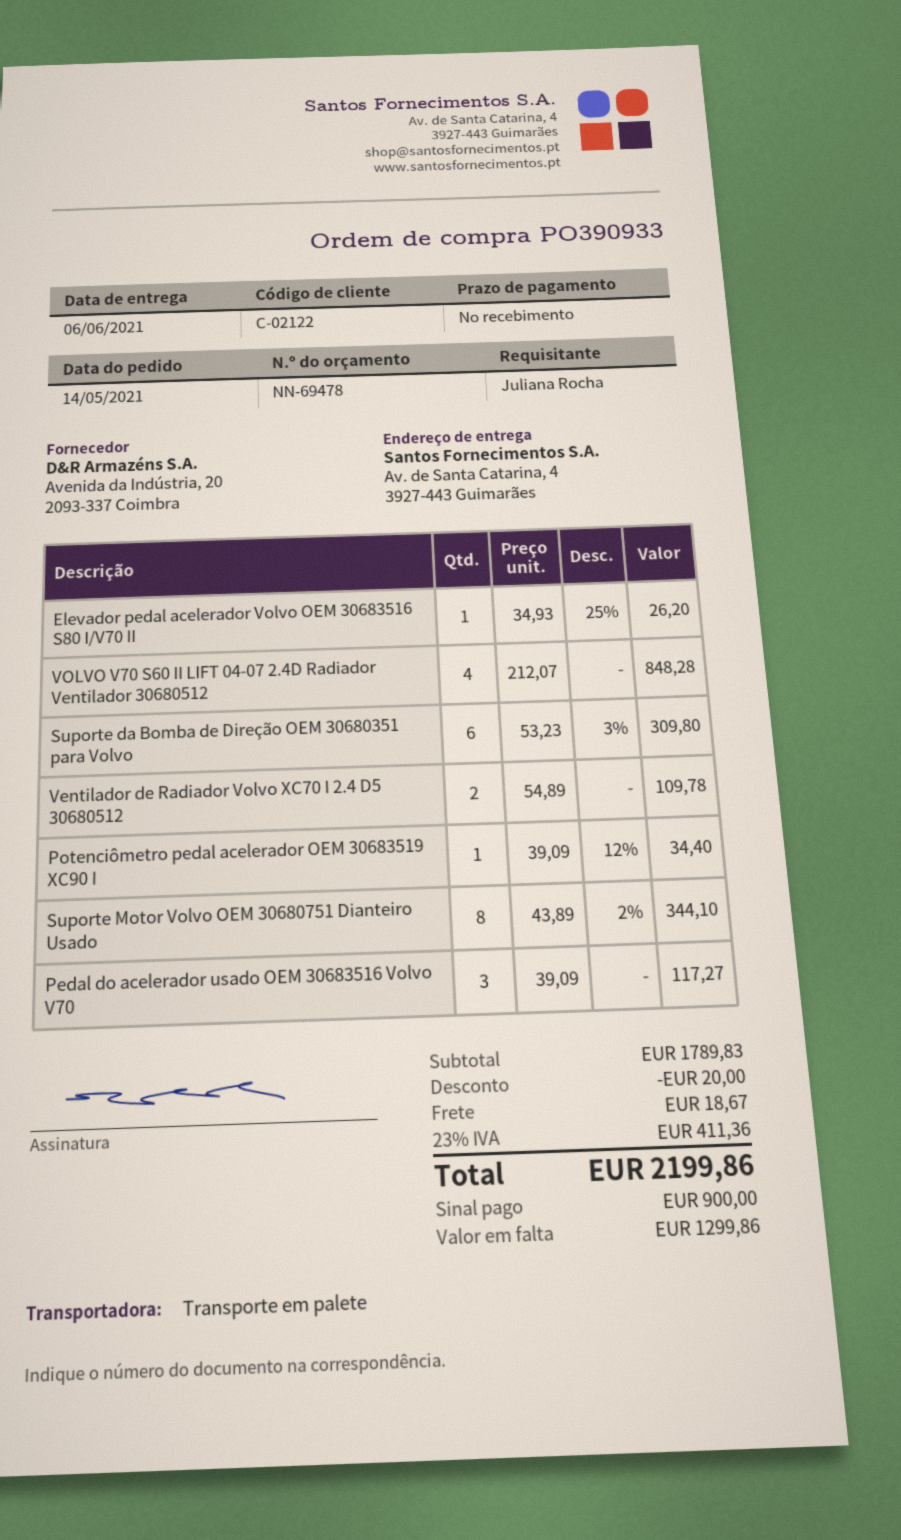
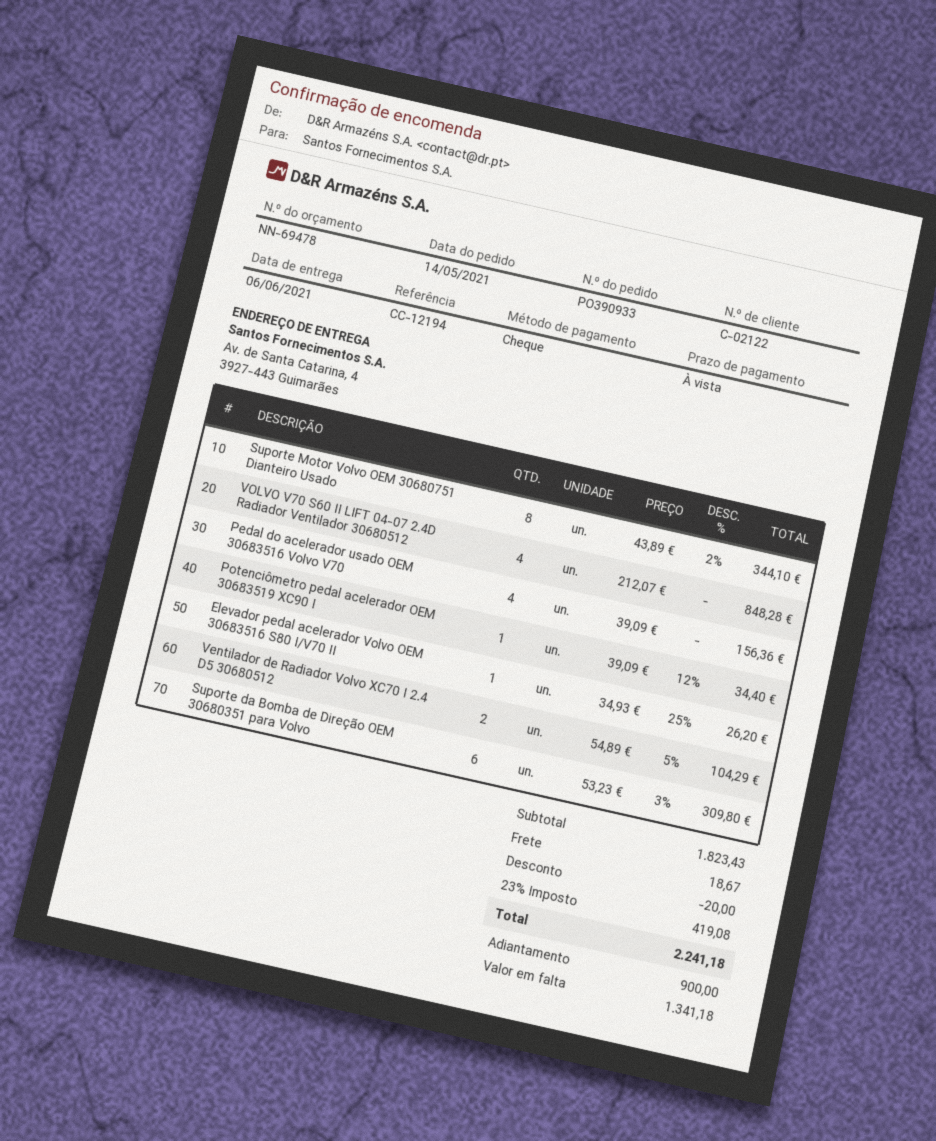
Ventilador de Radiador Volvo XC70 I 2.4 D5 30680512: 2 x 54.89 = 109.78 -> 2 x 54.89 - 5% = 104.29
Pedal do acelerador usado OEM 30683516 Volvo V70: 3 x 39.09 = 117.27 -> 4 x 39.09 = 156.36
subtotal: 1789.83 -> 1823.43
tax: 23% = 411.36 -> 23% = 419.08
total: 2199.86 -> 2241.18
balance: 1299.86 -> 1341.18

